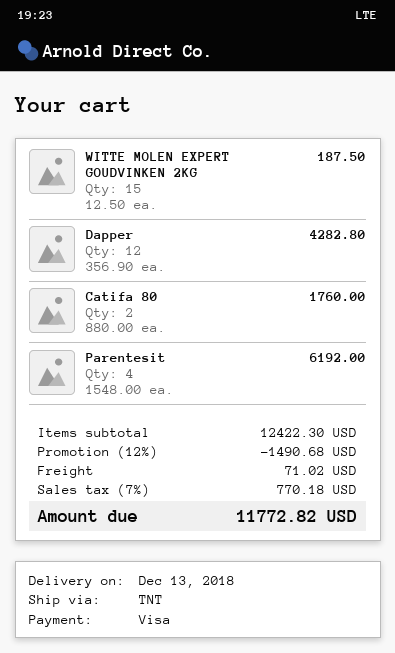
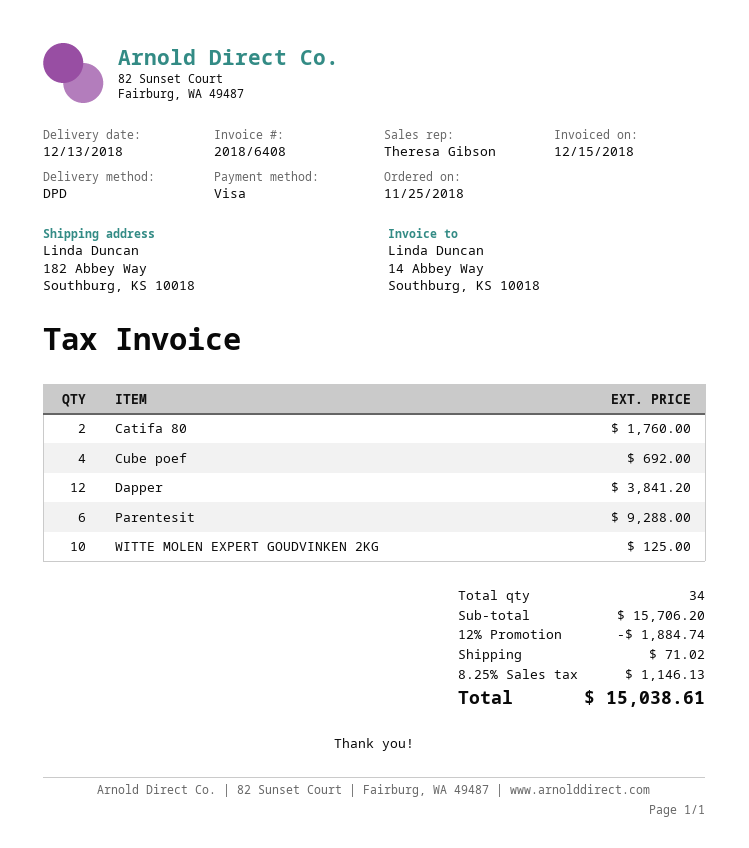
shipping method: TNT -> DPD
WITTE MOLEN EXPERT GOUDVINKEN 2KG: 15 for 187.50 -> 10 for 125.00
Dapper: 12 for 4282.80 -> 12 for 3841.20
Parentesit: 4 for 6192.00 -> 6 for 9288.00
Cube poef: none -> 4 for 692.00
subtotal: 12422.30 -> 15706.20
discount: 12% = 1490.68 -> 12% = 1884.74
tax: 7% = 770.18 -> 8.25% = 1146.13
total: 11772.82 -> 15038.61

